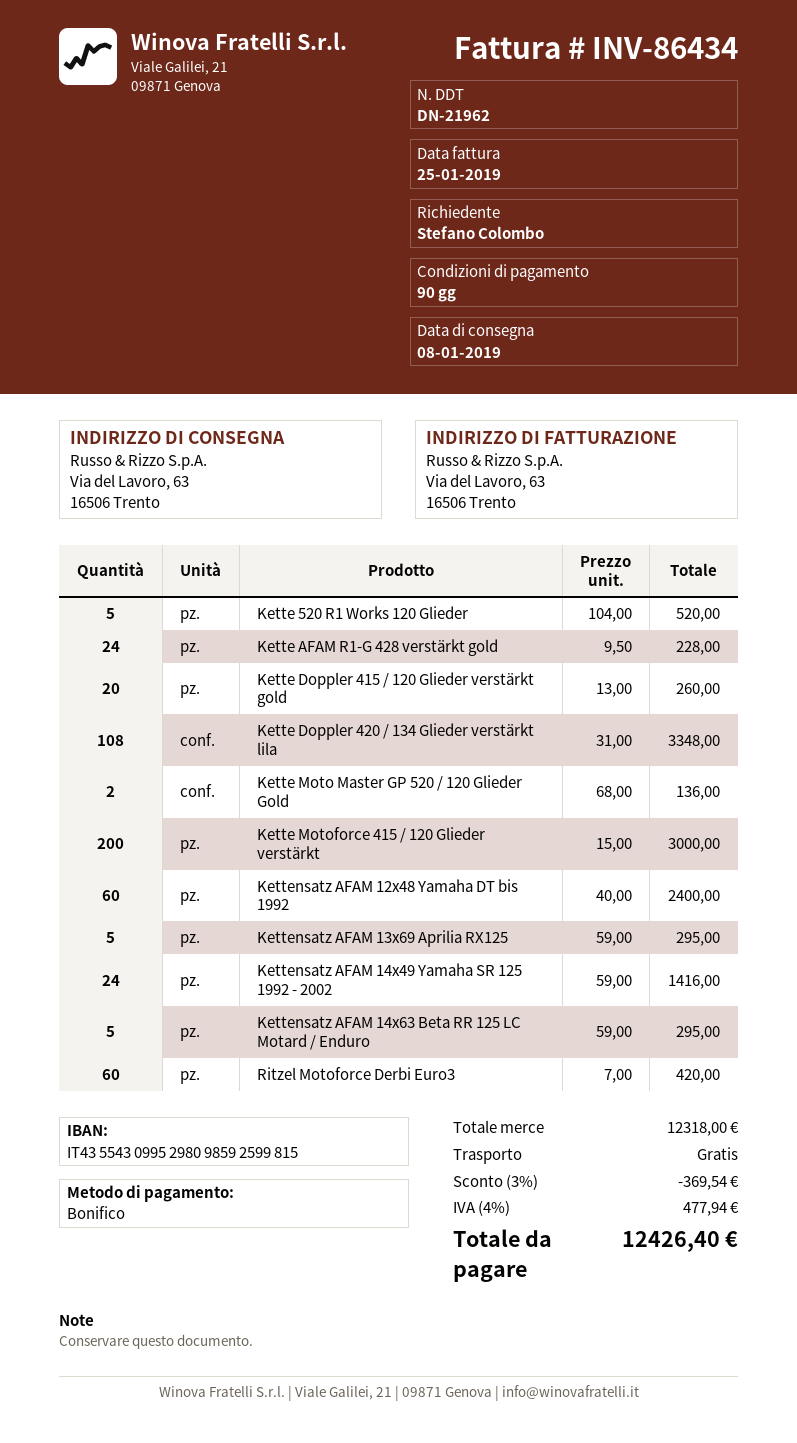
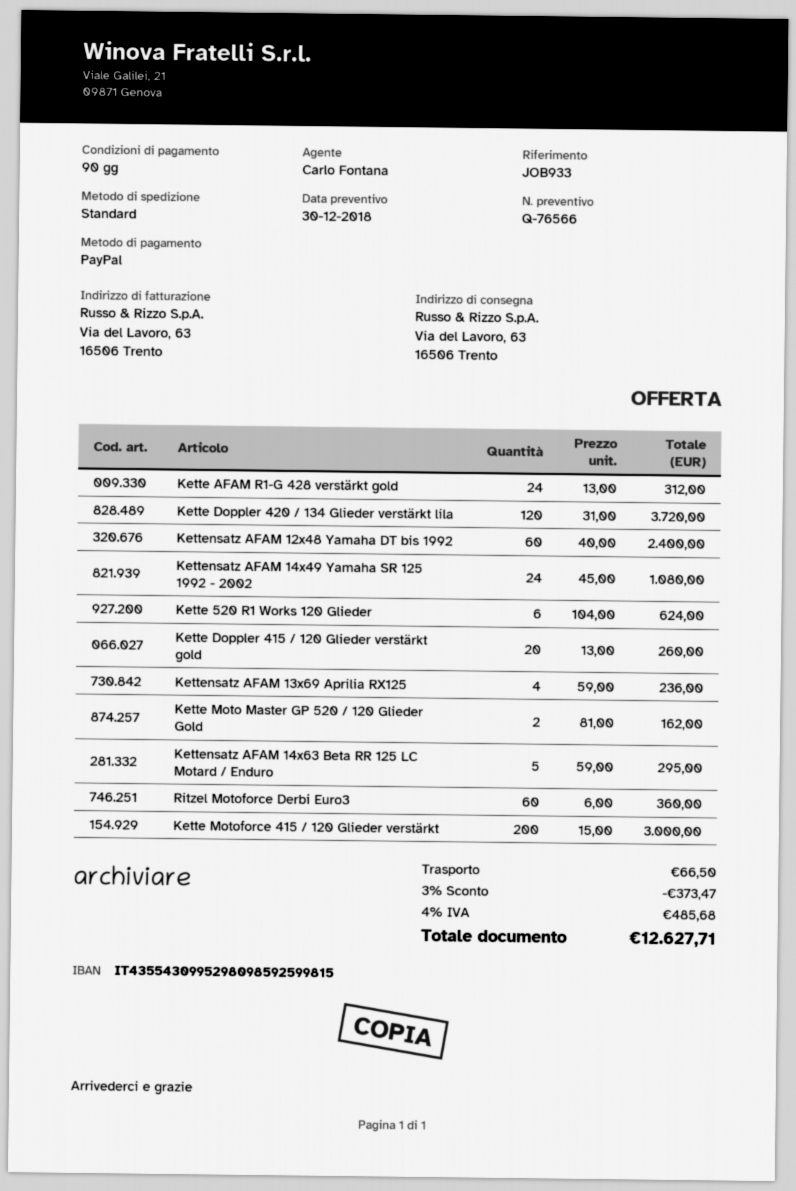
payment method: bank transfer -> PayPal
Kette 520 R1 Works 120 Glieder: 5 x 104.00 = 520.00 -> 6 x 104.00 = 624.00
Kette AFAM R1-G 428 verstärkt gold: 24 x 9.50 = 228.00 -> 24 x 13.00 = 312.00
Kette Doppler 420 / 134 Glieder verstärkt lila: 108 x 31.00 = 3348.00 -> 120 x 31.00 = 3720.00
Kette Moto Master GP 520 / 120 Glieder Gold: 2 x 68.00 = 136.00 -> 2 x 81.00 = 162.00
Kettensatz AFAM 13x69 Aprilia RX125: 5 x 59.00 = 295.00 -> 4 x 59.00 = 236.00
Kettensatz AFAM 14x49 Yamaha SR 125 1992 - 2002: 24 x 59.00 = 1416.00 -> 24 x 45.00 = 1080.00
Ritzel Motoforce Derbi Euro3: 60 x 7.00 = 420.00 -> 60 x 6.00 = 360.00
discount: 3% = 369.54 -> 3% = 373.47
shipping: 0.00 -> 66.50
tax: 4% = 477.94 -> 4% = 485.68
total: 12426.40 -> 12627.71

